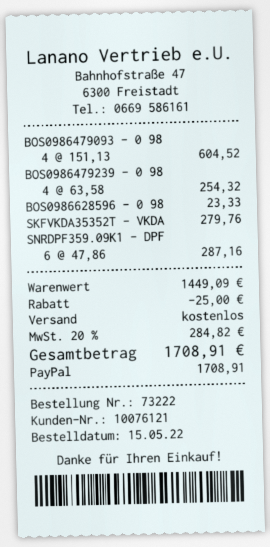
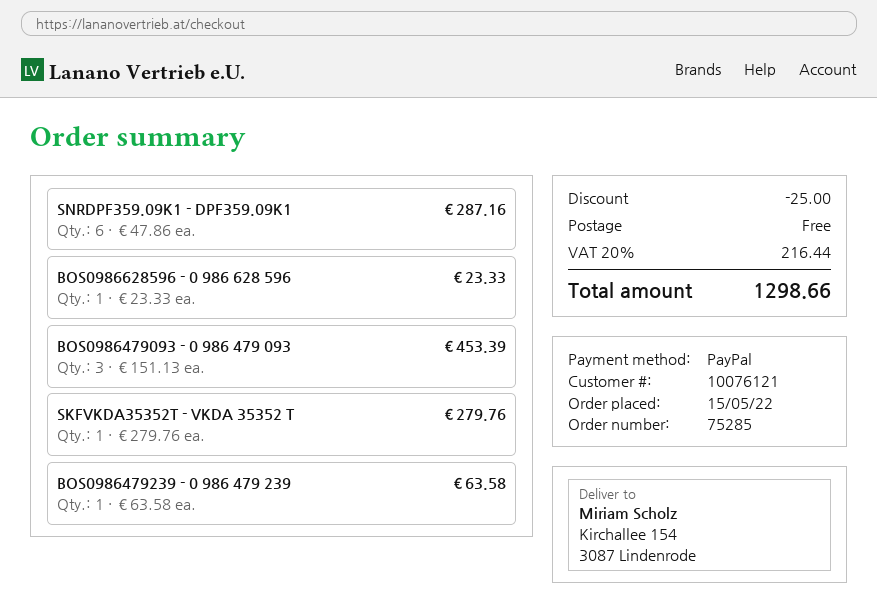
order number: 73222 -> 75285
BOS0986479093 - 0 98: 4 x 151.13 = 604.52 -> 3 x 151.13 = 453.39
BOS0986479239 - 0 98: 4 x 63.58 = 254.32 -> 1 x 63.58 = 63.58
tax: 20% = 284.82 -> 20% = 216.44
total: 1708.91 -> 1298.66

